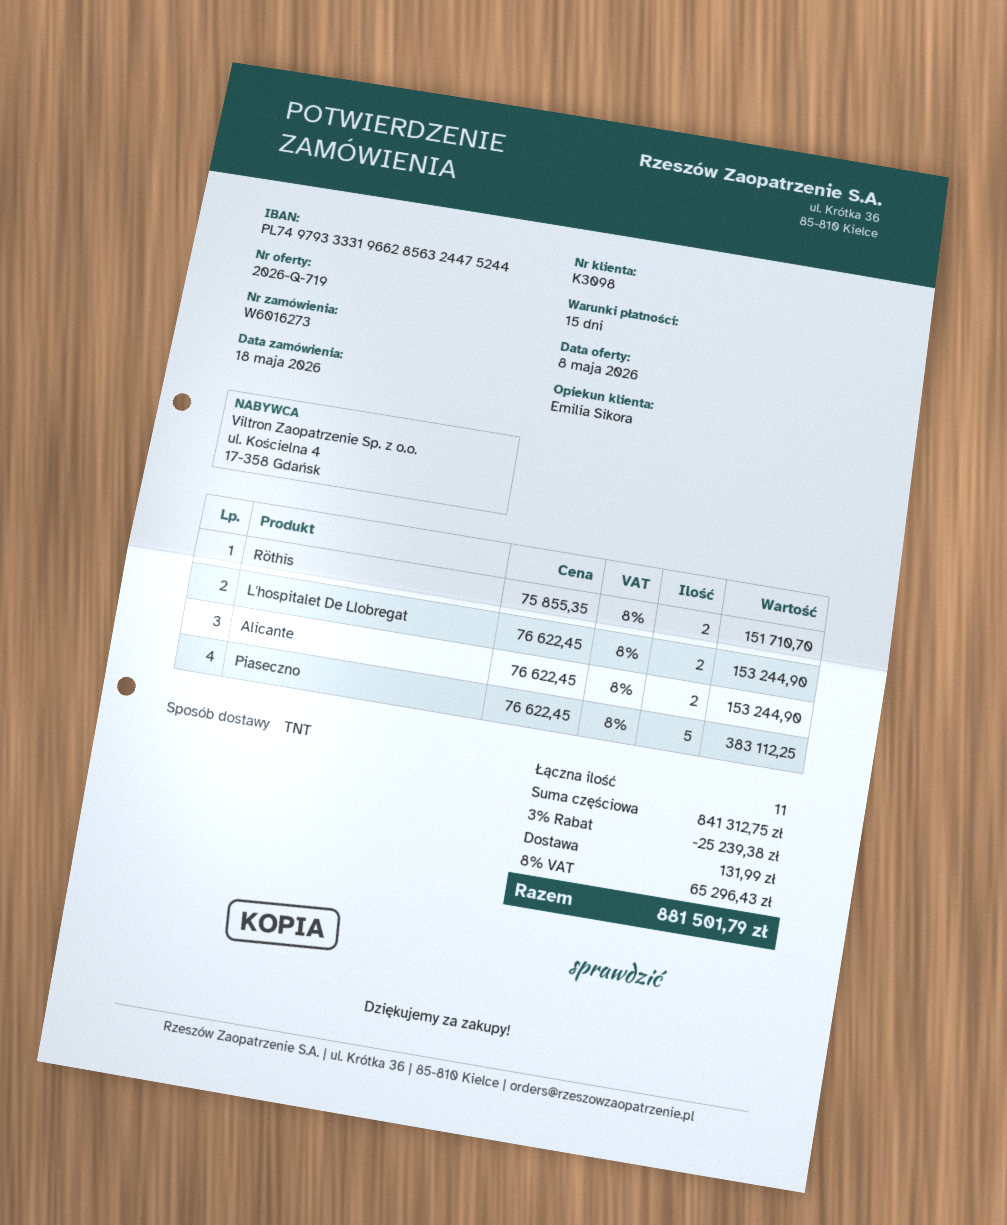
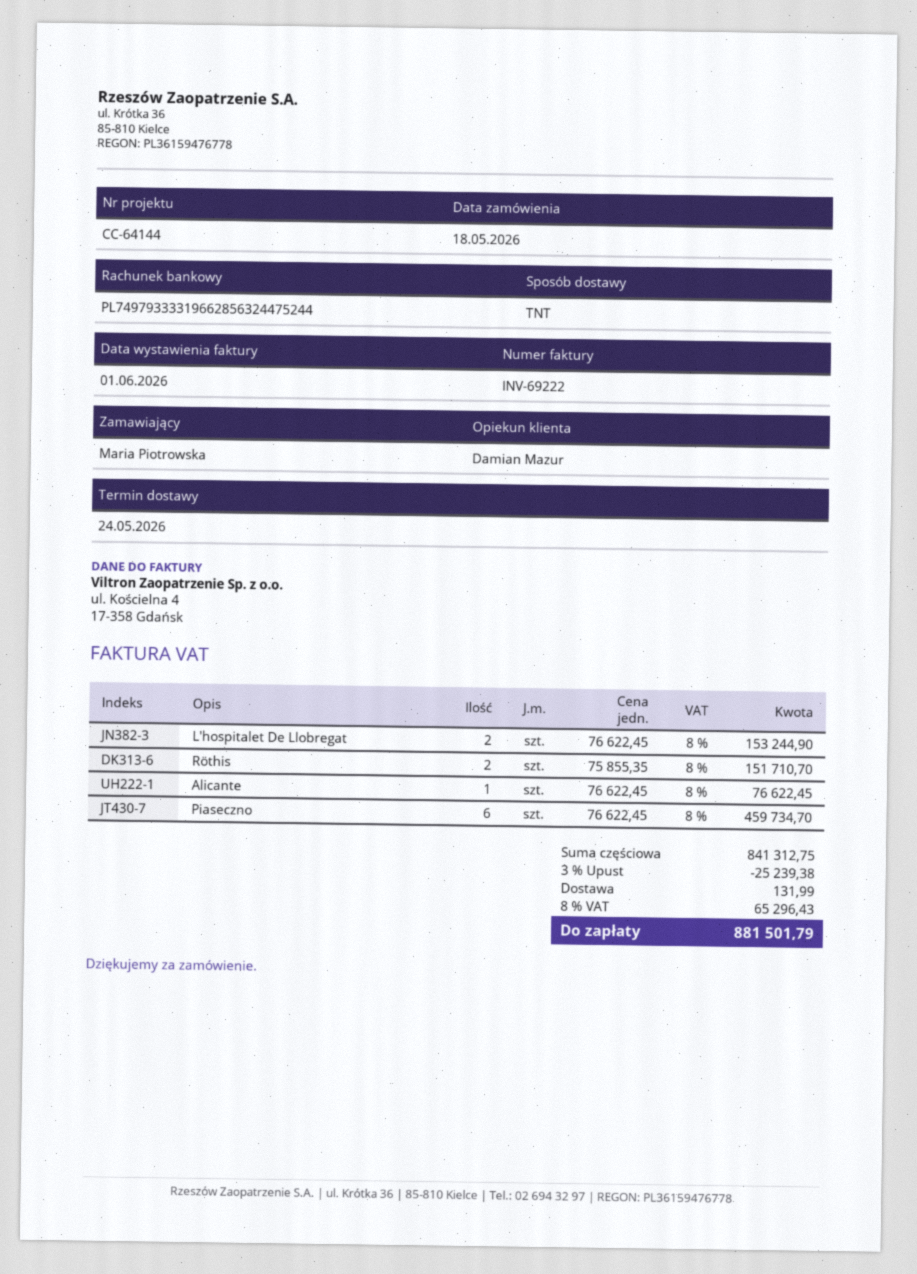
sales rep: Emilia Sikora -> Damian Mazur
Alicante: 2 x 76622.45 = 153244.90 -> 1 x 76622.45 = 76622.45
Piaseczno: 5 x 76622.45 = 383112.25 -> 6 x 76622.45 = 459734.70

